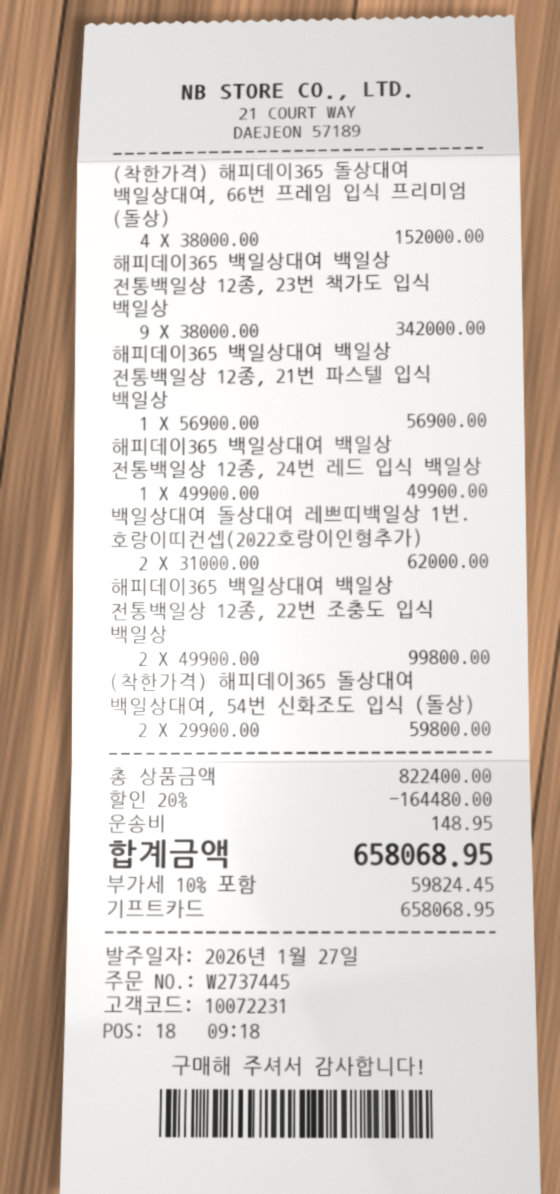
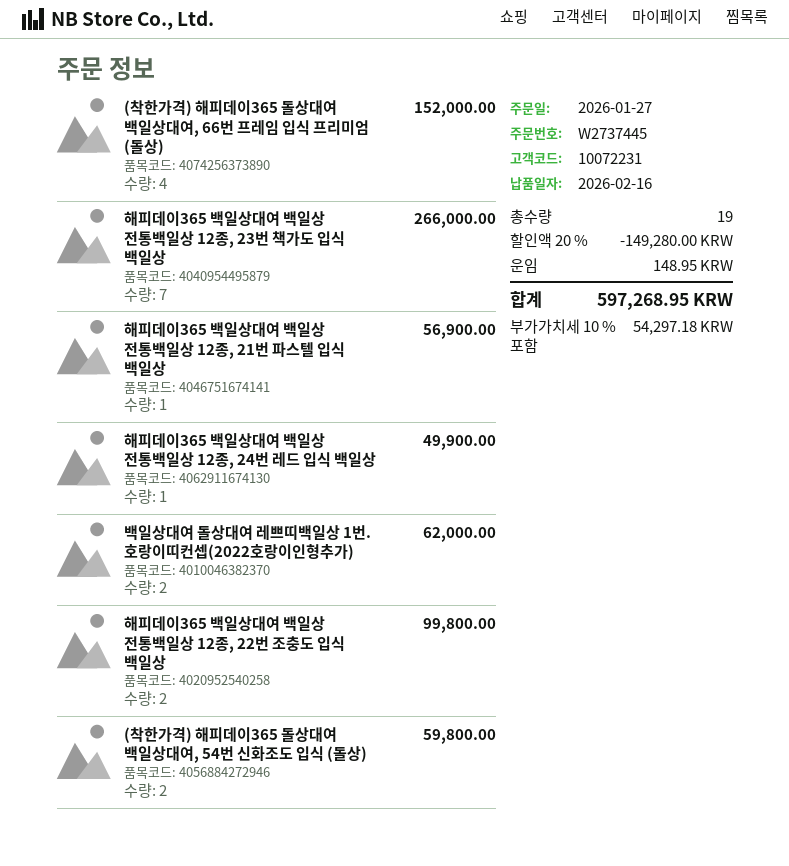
해피데이365 백일상대여 백일상 전통백일상 12종, 23번 책가도 입식 백일상: 9 for 342000.00 -> 7 for 266000.00
discount: 20% = 164480.00 -> 20% = 149280.00
tax: 10% = 59824.45 -> 10% = 54297.18
total: 658068.95 -> 597268.95

